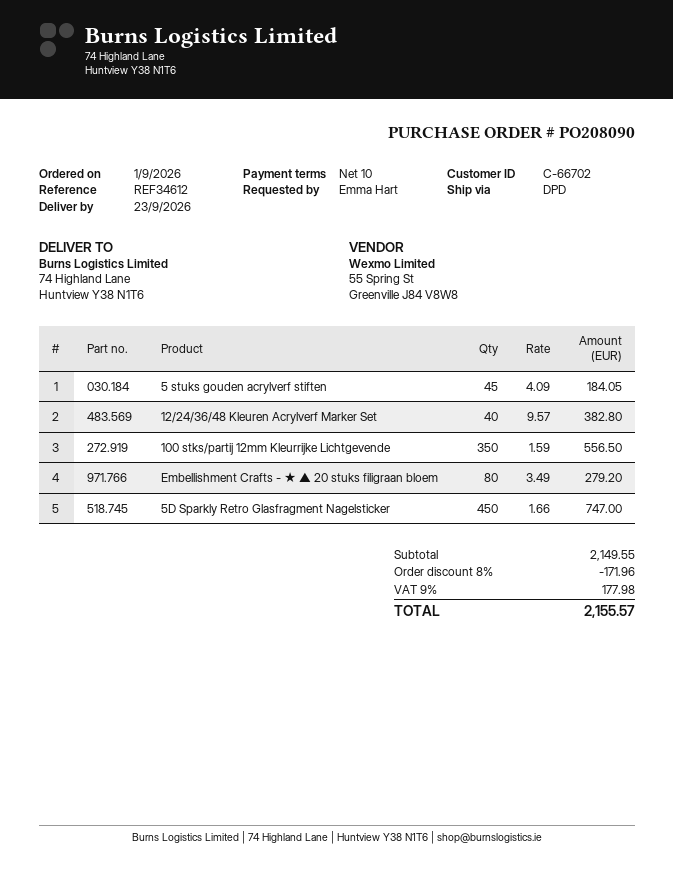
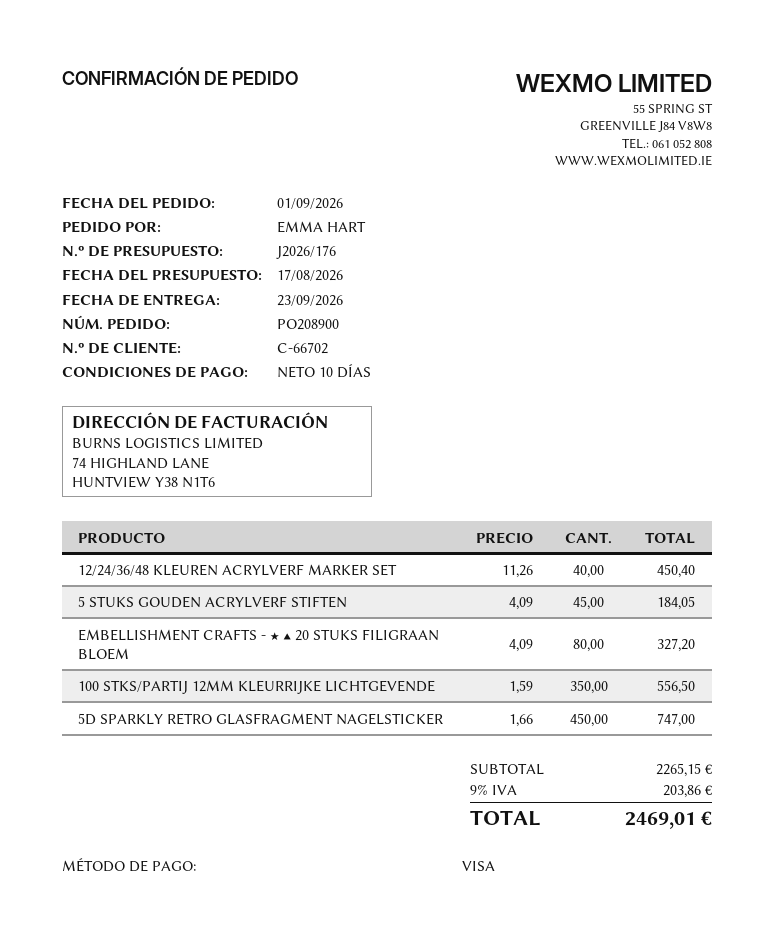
order number: PO208090 -> PO208900
12/24/36/48 Kleuren Acrylverf Marker Set: 40 x 9.57 = 382.80 -> 40 x 11.26 = 450.40
Embellishment Crafts - ★ ▲ 20 stuks filigraan bloem: 80 x 3.49 = 279.20 -> 80 x 4.09 = 327.20
subtotal: 2149.55 -> 2265.15
discount: 8% = 171.96 -> none
tax: 9% = 177.98 -> 9% = 203.86
total: 2155.57 -> 2469.01

